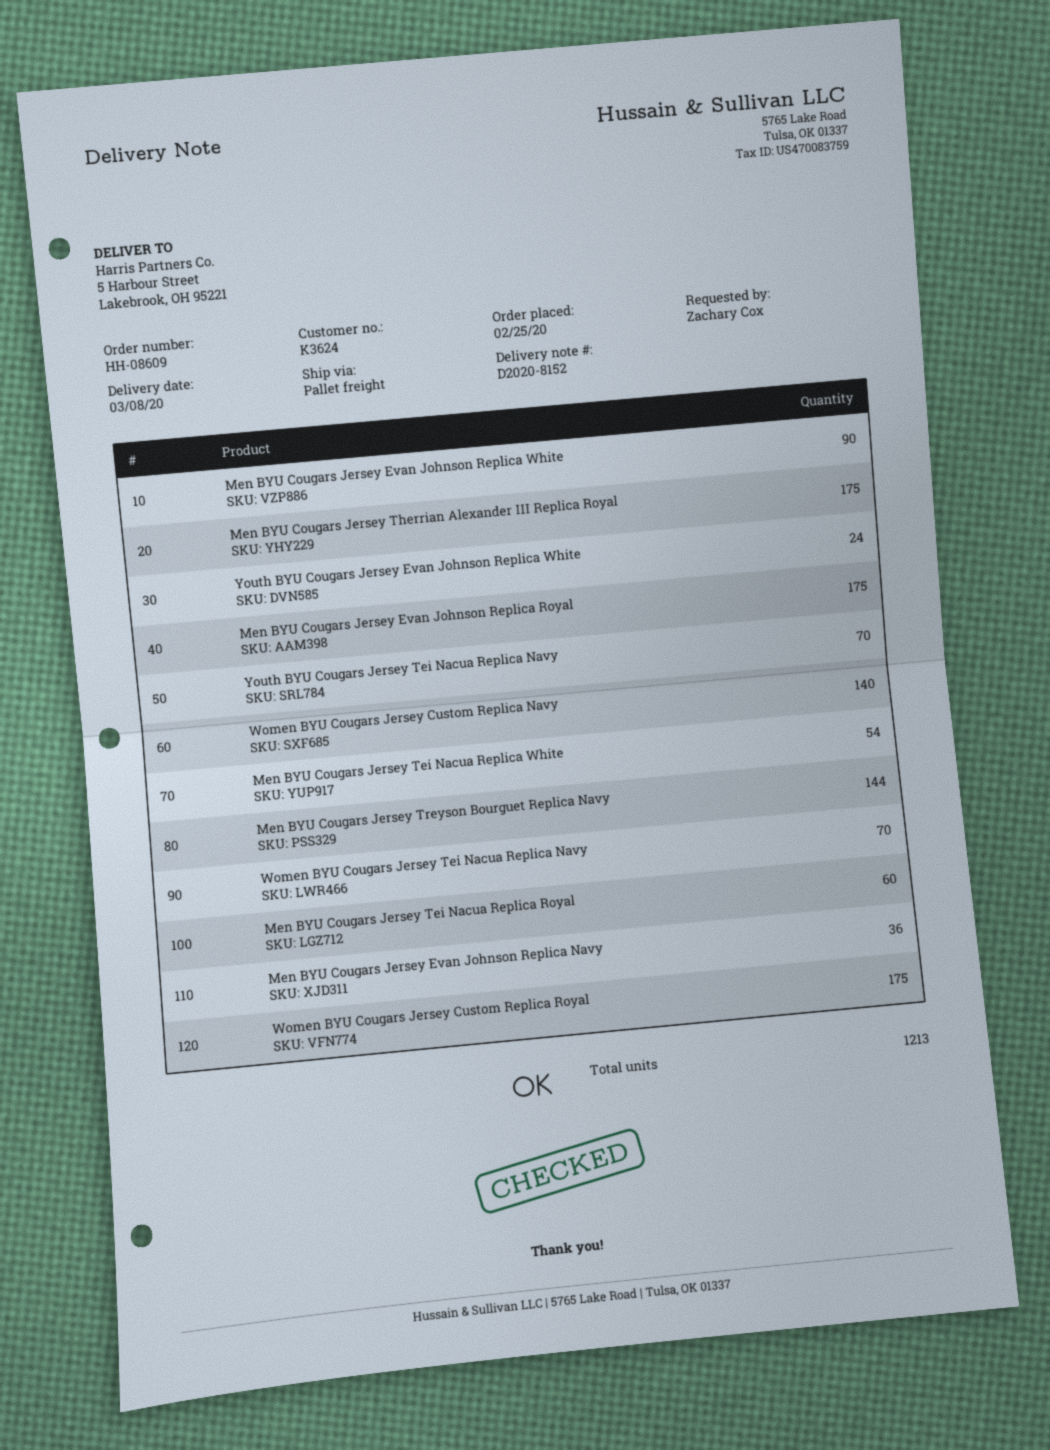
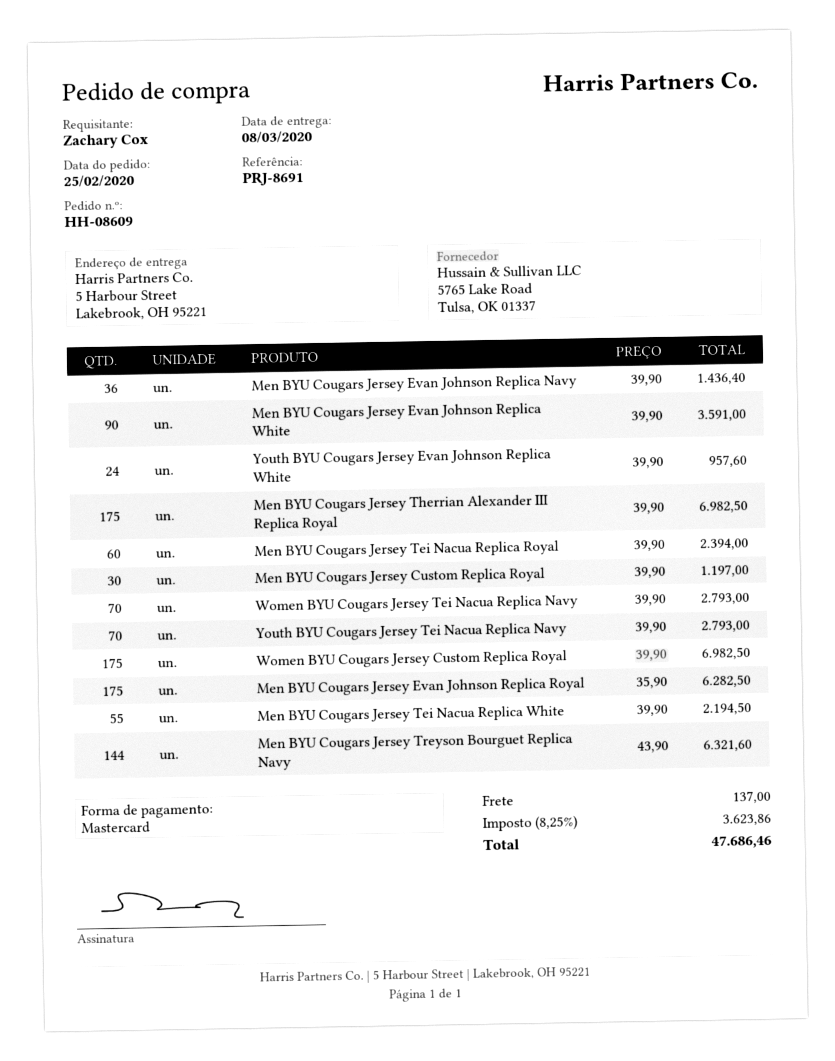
Women BYU Cougars Jersey Custom Replica Navy: 140 -> none
Men BYU Cougars Jersey Tei Nacua Replica White: 54 -> 55
Men BYU Cougars Jersey Custom Replica Royal: none -> 30

